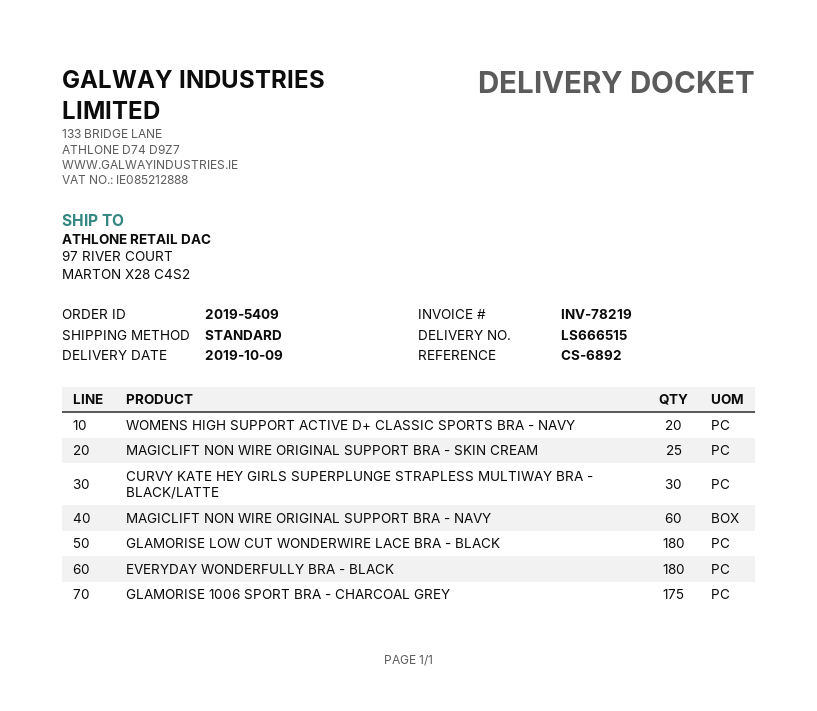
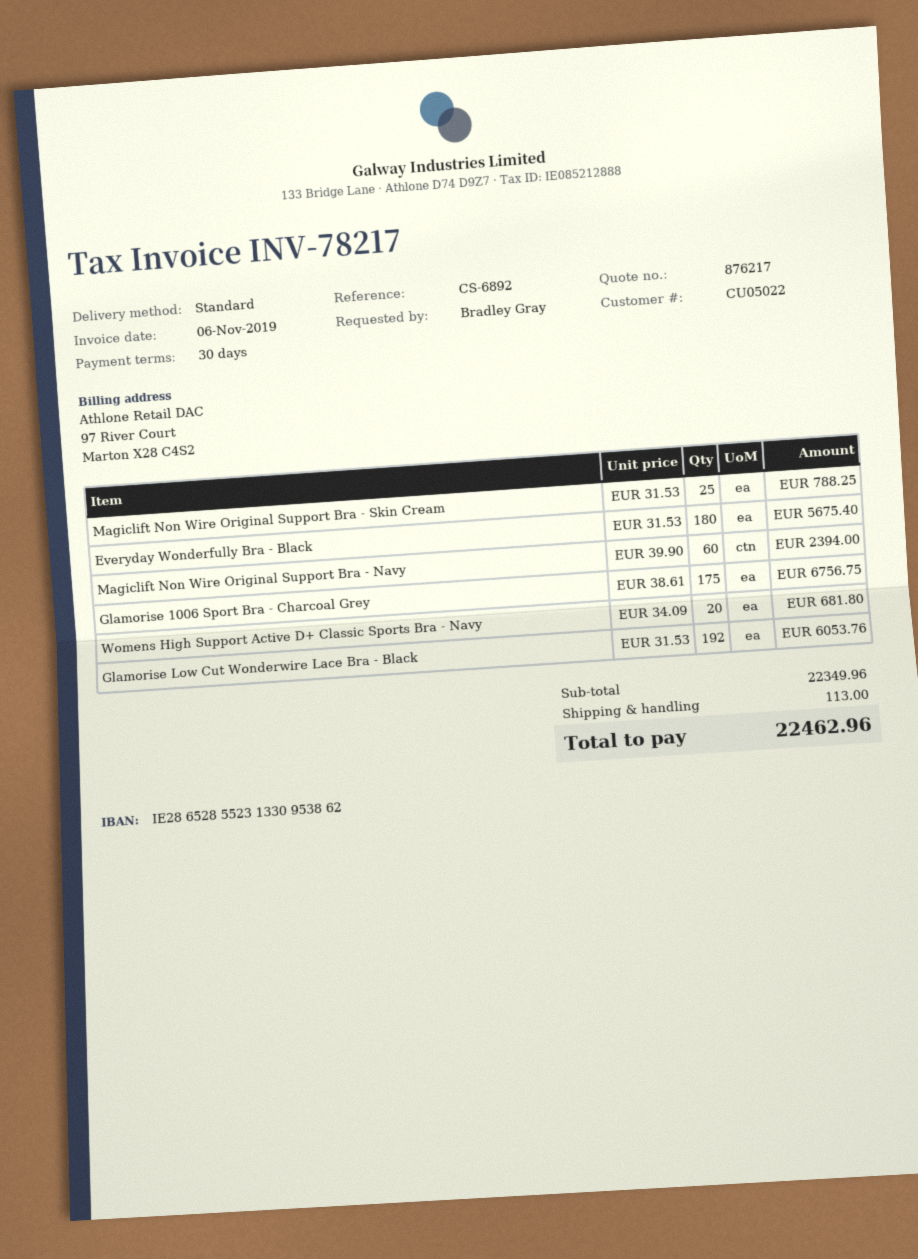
invoice number: INV-78219 -> INV-78217
CURVY KATE HEY GIRLS SUPERPLUNGE STRAPLESS MULTIWAY BRA - BLACK/LATTE: 30 -> none
GLAMORISE LOW CUT WONDERWIRE LACE BRA - BLACK: 180 -> 192

